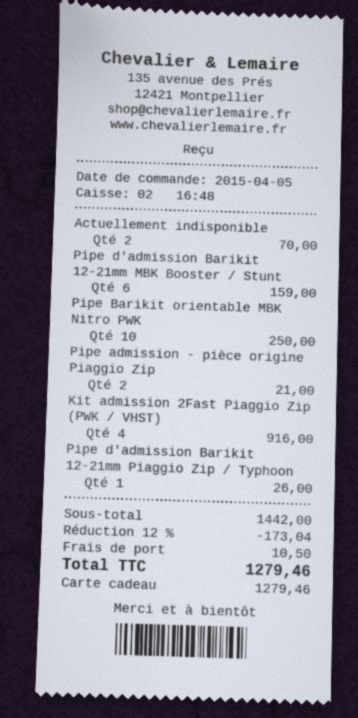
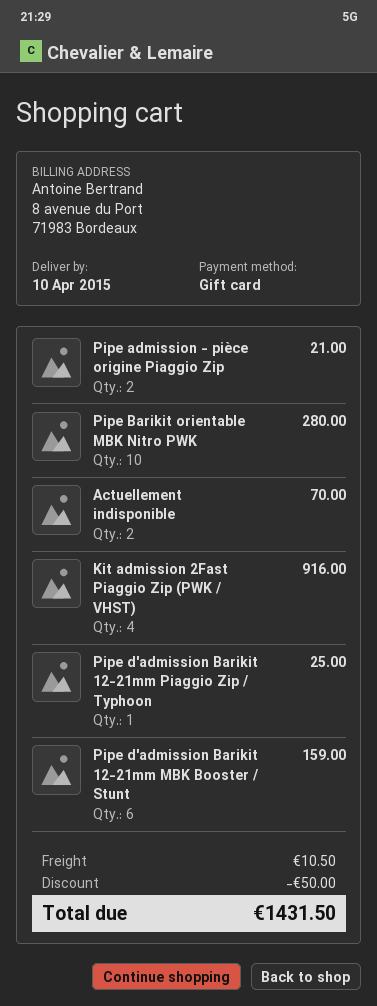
Pipe Barikit orientable MBK Nitro PWK: 10 for 250.00 -> 10 for 280.00
Pipe d'admission Barikit 12-21mm Piaggio Zip / Typhoon: 1 for 26.00 -> 1 for 25.00
discount: 173.04 -> 50.00
total: 1279.46 -> 1431.50

